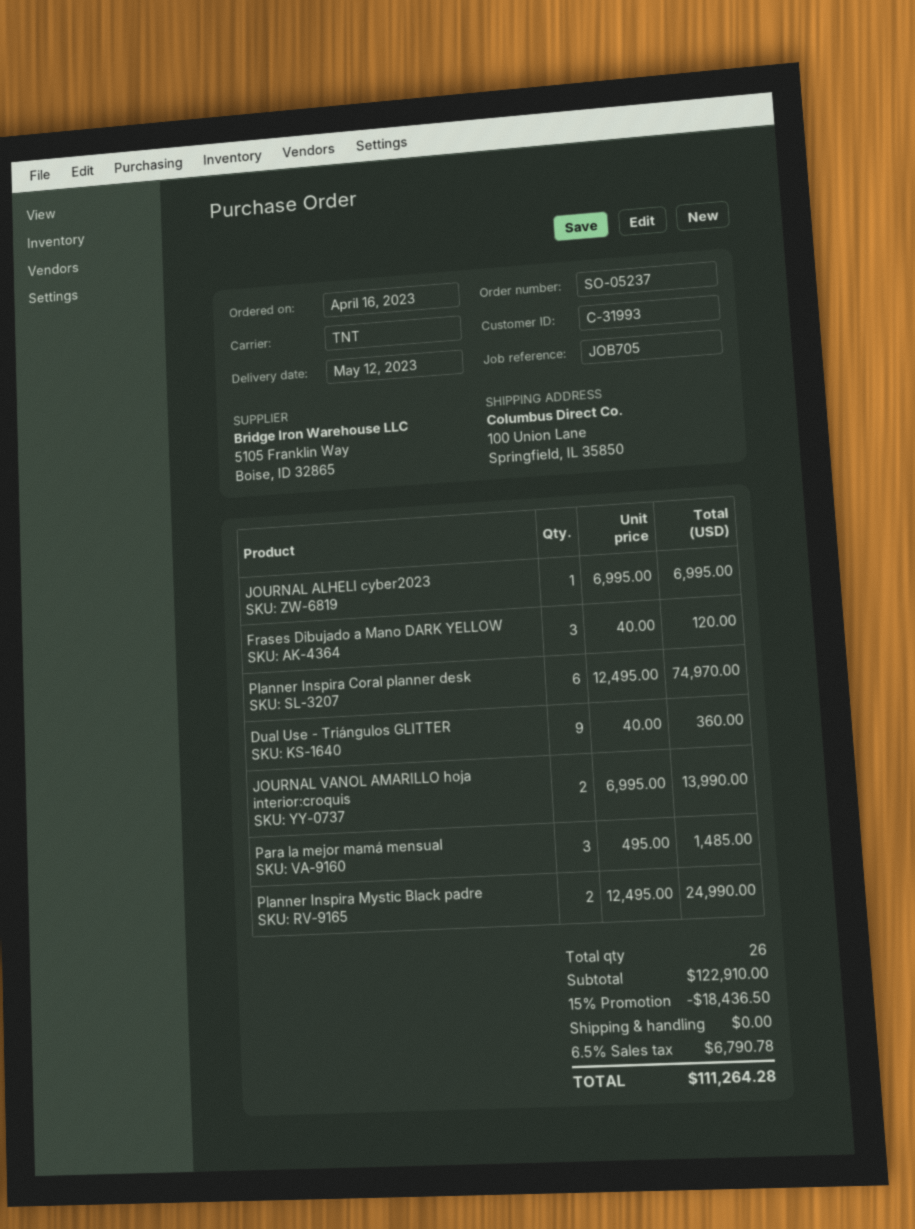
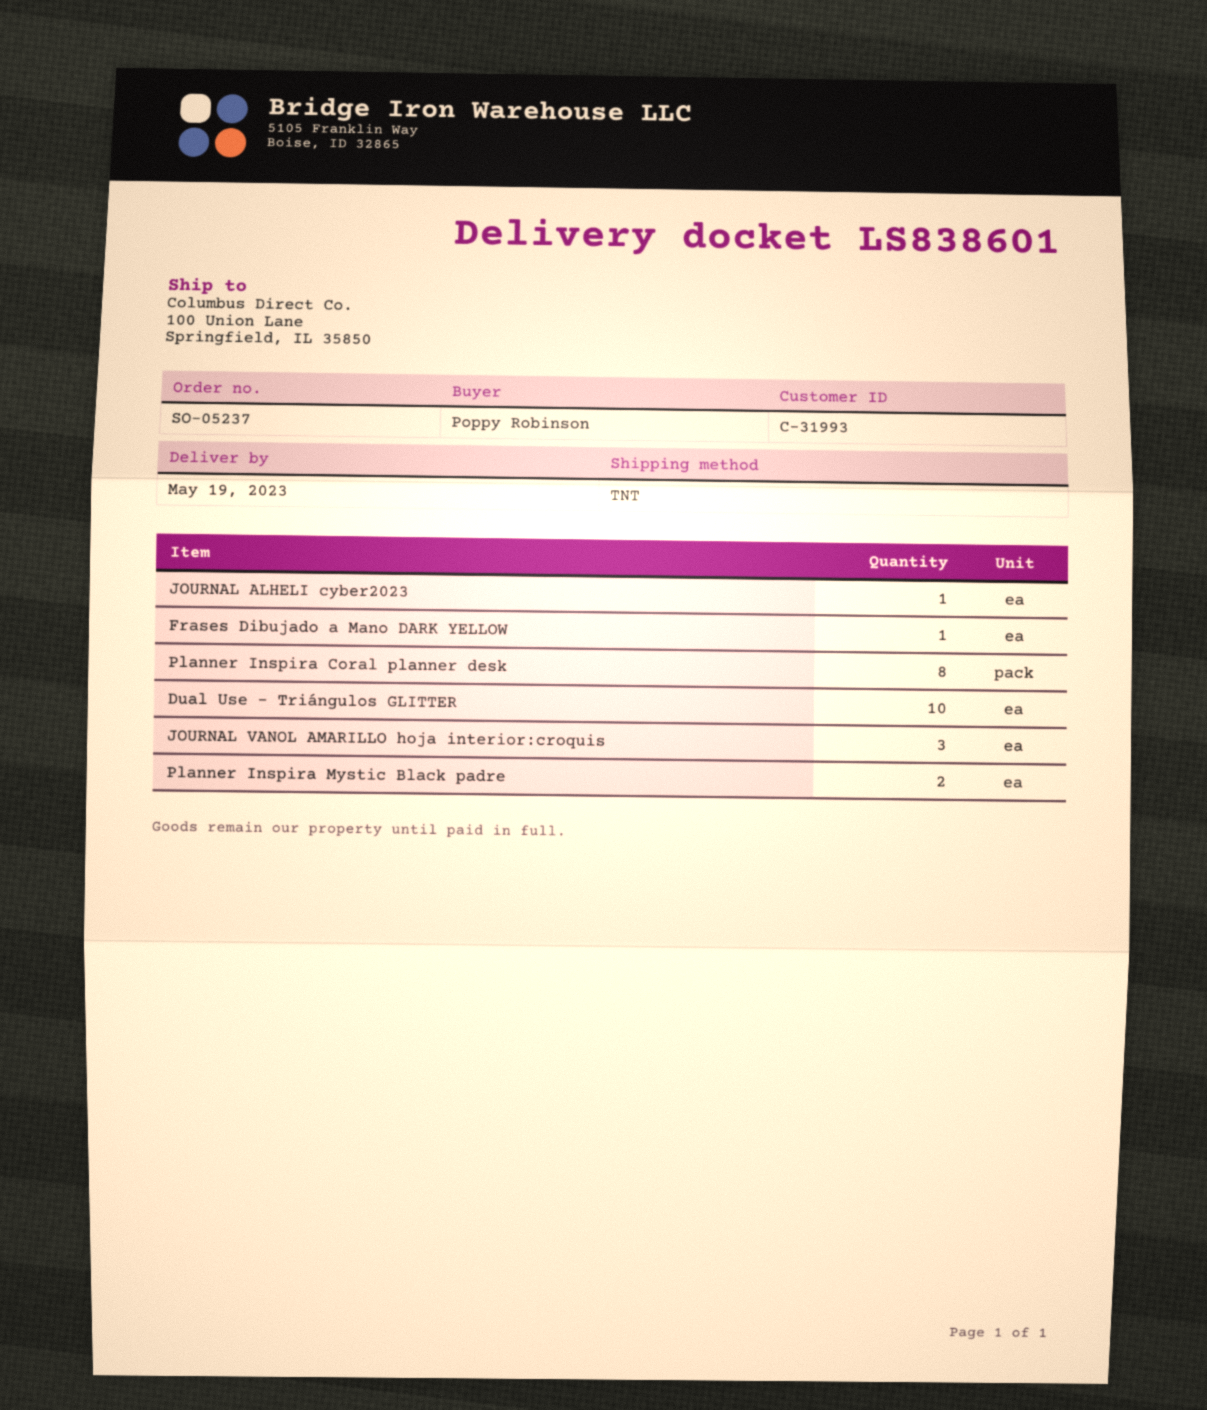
delivery date: 2023-05-12 -> 2023-05-19
Frases Dibujado a Mano DARK YELLOW: 3 -> 1
Planner Inspira Coral planner desk: 6 -> 8
Dual Use - Triángulos GLITTER: 9 -> 10
JOURNAL VANOL AMARILLO hoja interior:croquis: 2 -> 3
Para la mejor mamá mensual: 3 -> none

